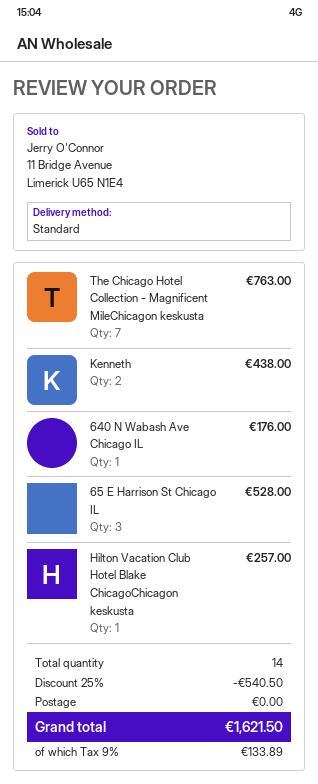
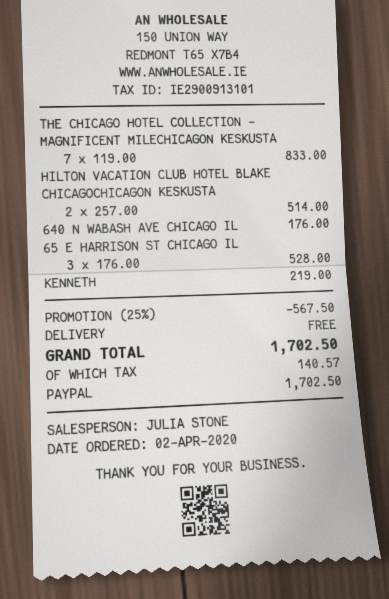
The Chicago Hotel Collection - Magnificent MileChicagon keskusta: 7 for 763.00 -> 7 for 833.00
Kenneth: 2 for 438.00 -> 1 for 219.00
Hilton Vacation Club Hotel Blake ChicagoChicagon keskusta: 1 for 257.00 -> 2 for 514.00
discount: 25% = 540.50 -> 25% = 567.50
tax: 133.89 -> 140.57
total: 1621.50 -> 1702.50

